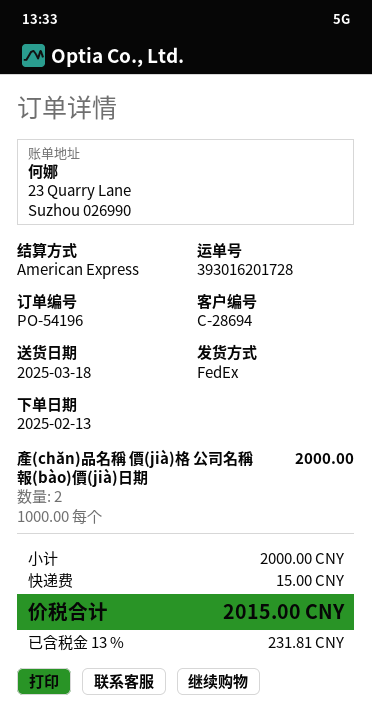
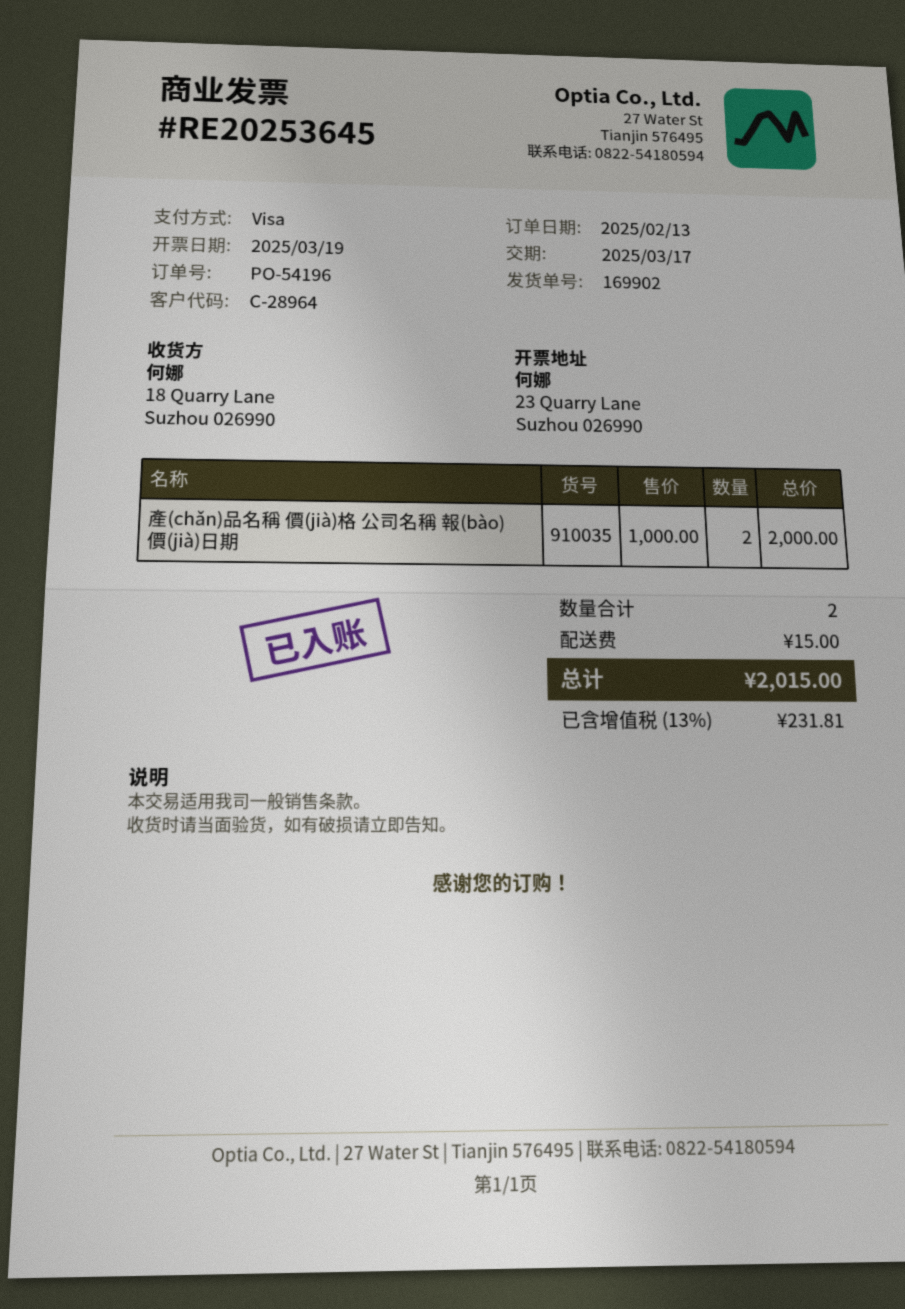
delivery date: 2025-03-18 -> 2025-03-17
customer number: C-28694 -> C-28964
payment method: American Express -> Visa

